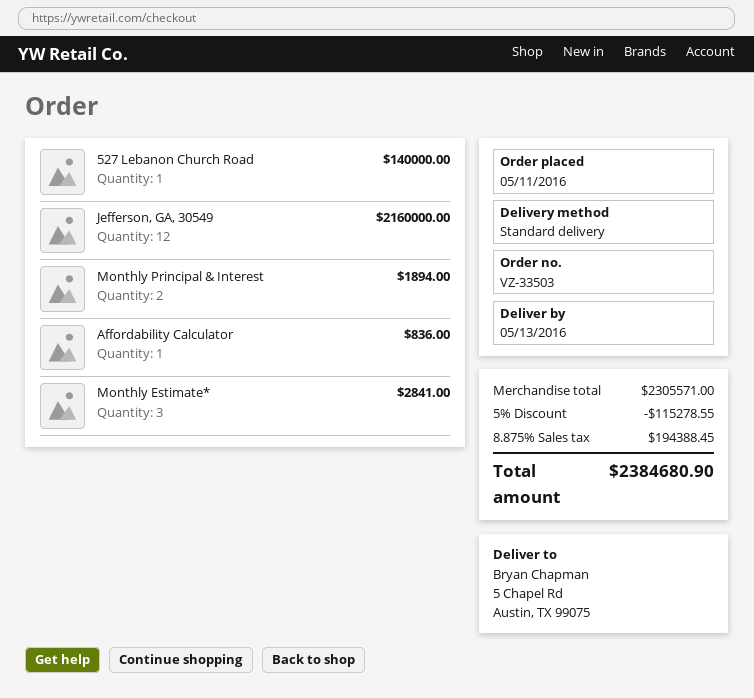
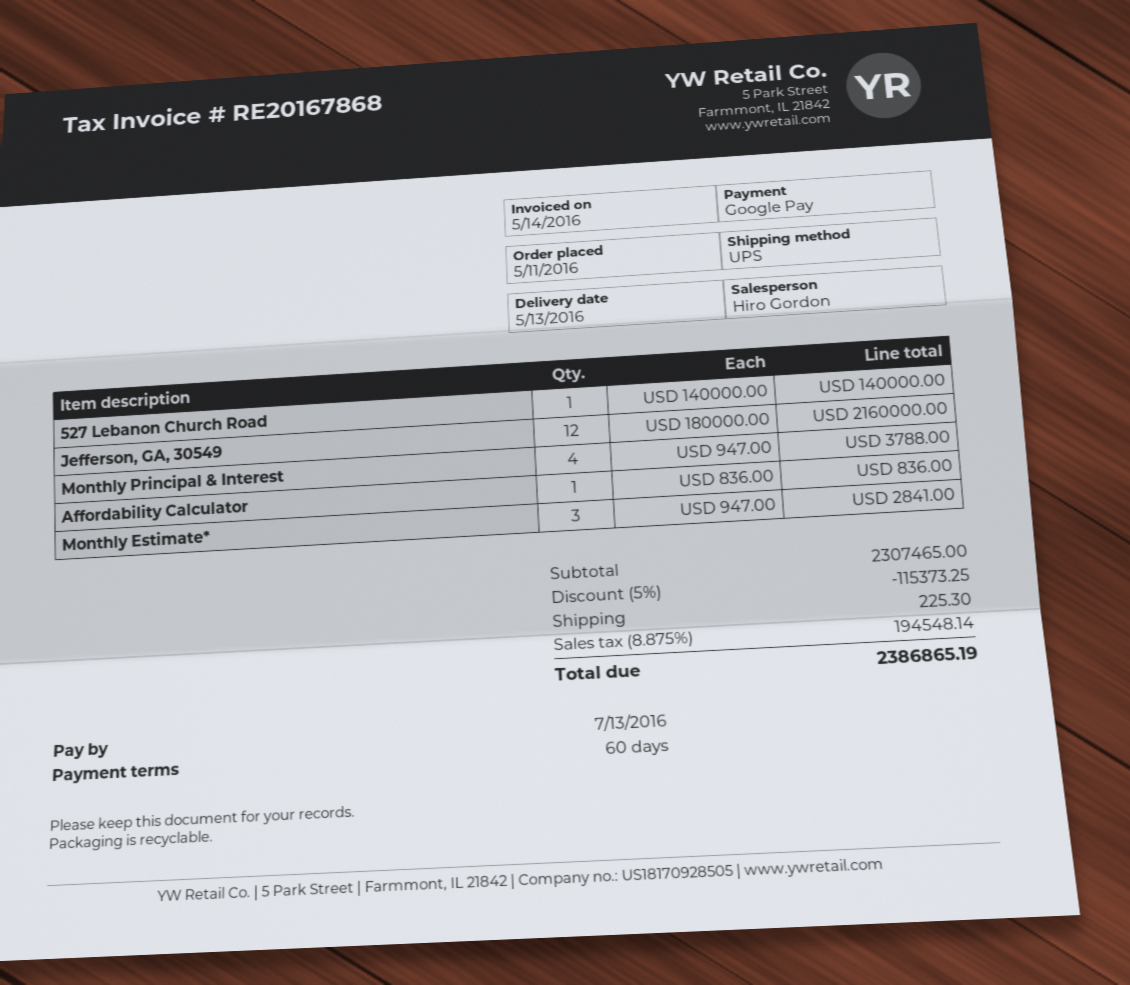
shipping method: standard -> UPS
Monthly Principal & Interest: 2 for 1894.00 -> 4 for 3788.00
subtotal: 2305571.00 -> 2307465.00
discount: 5% = 115278.55 -> 5% = 115373.25
shipping: none -> 225.30
tax: 8.875% = 194388.45 -> 8.875% = 194548.14
total: 2384680.90 -> 2386865.19

